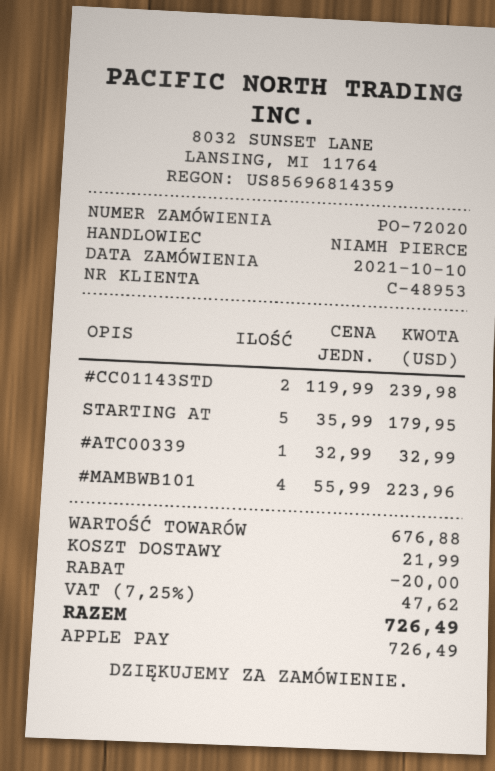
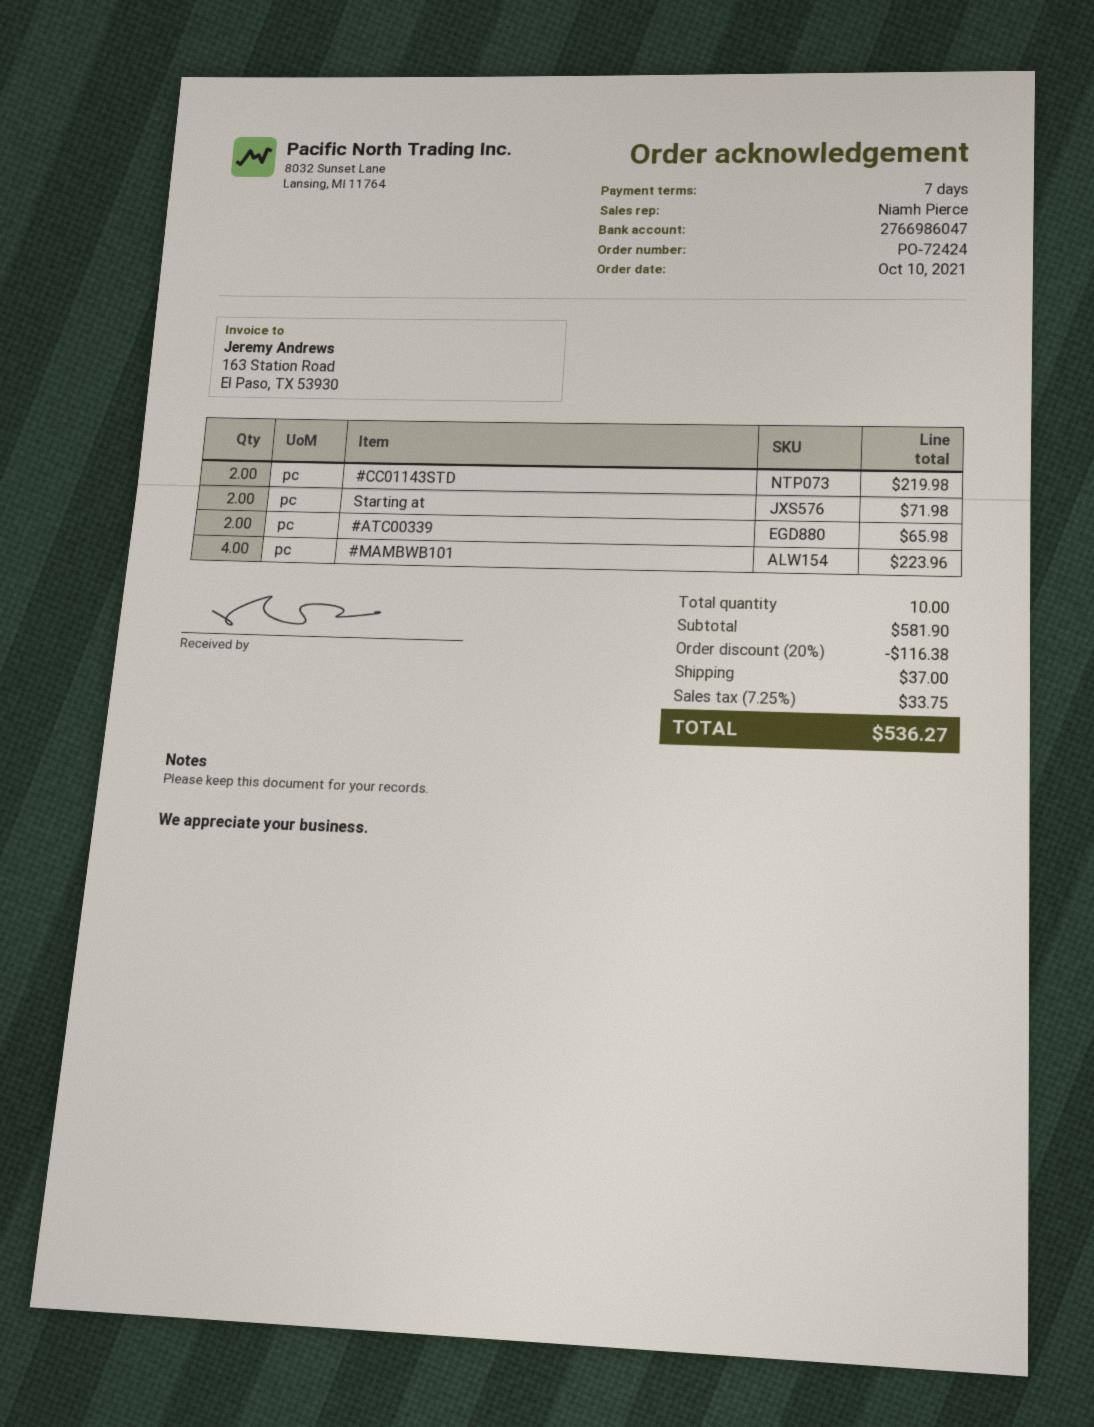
order number: PO-72020 -> PO-72424
#CC01143STD: 2 for 239.98 -> 2 for 219.98
STARTING AT: 5 for 179.95 -> 2 for 71.98
#ATC00339: 1 for 32.99 -> 2 for 65.98
subtotal: 676.88 -> 581.90
discount: 20.00 -> 116.38
shipping: 21.99 -> 37.00
tax: 7.25% = 47.62 -> 7.25% = 33.75
total: 726.49 -> 536.27

